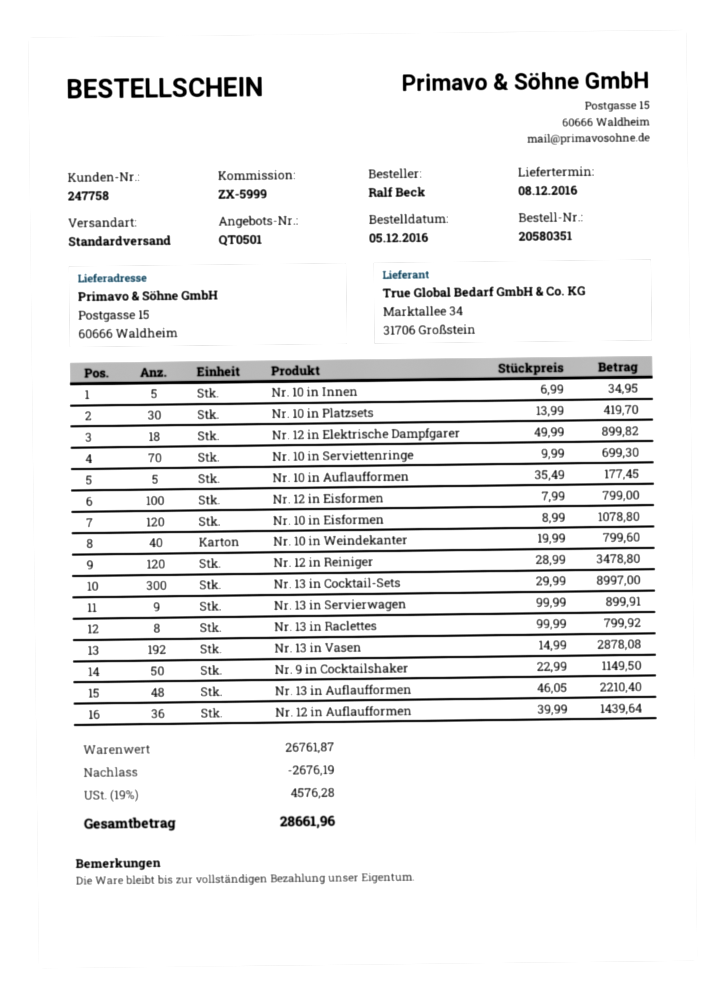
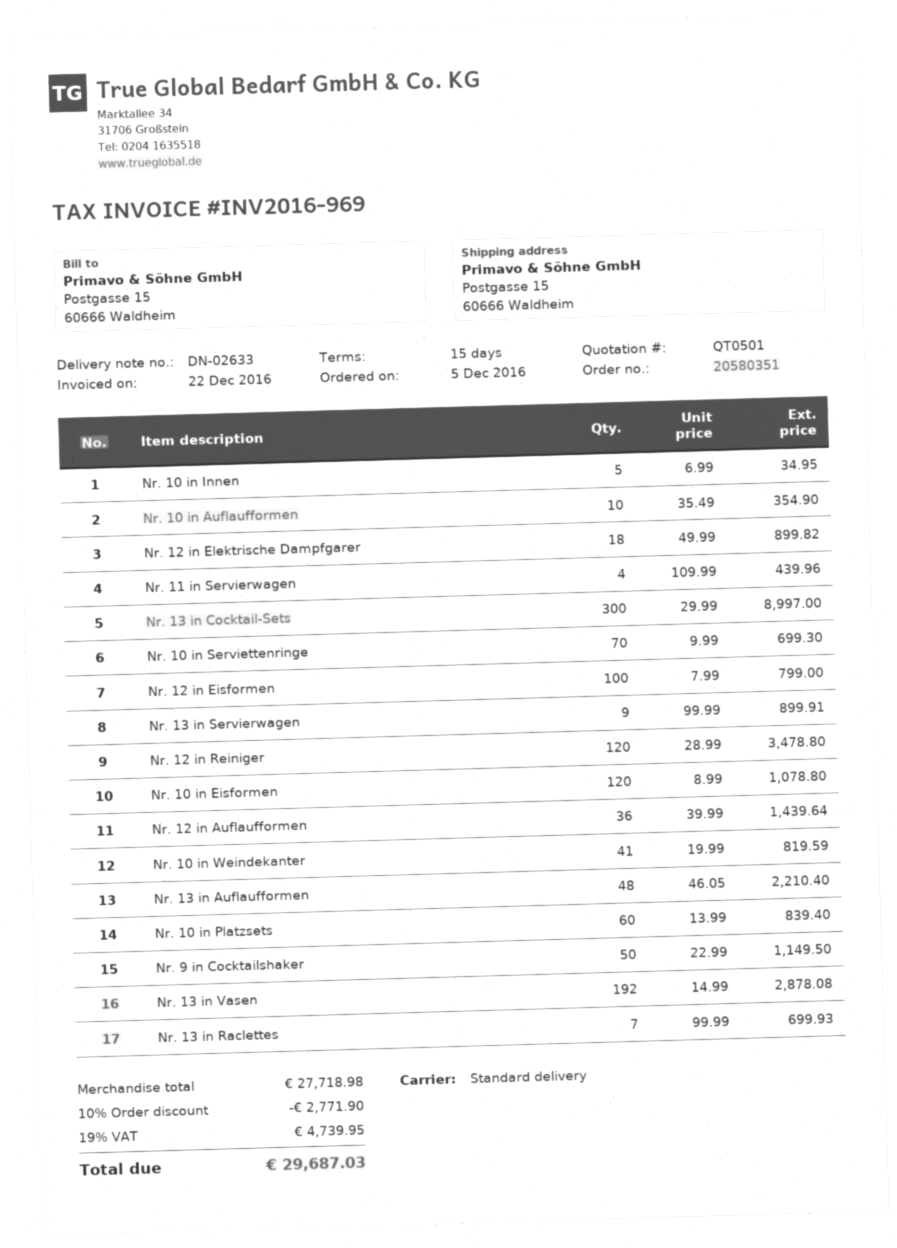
Nr. 10 in Platzsets: 30 x 13.99 = 419.70 -> 60 x 13.99 = 839.40
Nr. 10 in Auflaufformen: 5 x 35.49 = 177.45 -> 10 x 35.49 = 354.90
Nr. 10 in Weindekanter: 40 x 19.99 = 799.60 -> 41 x 19.99 = 819.59
Nr. 13 in Raclettes: 8 x 99.99 = 799.92 -> 7 x 99.99 = 699.93
Nr. 11 in Servierwagen: none -> 4 x 109.99 = 439.96
subtotal: 26761.87 -> 27718.98
discount: 2676.19 -> 2771.90
tax: 19% = 4576.28 -> 19% = 4739.95
total: 28661.96 -> 29687.03

